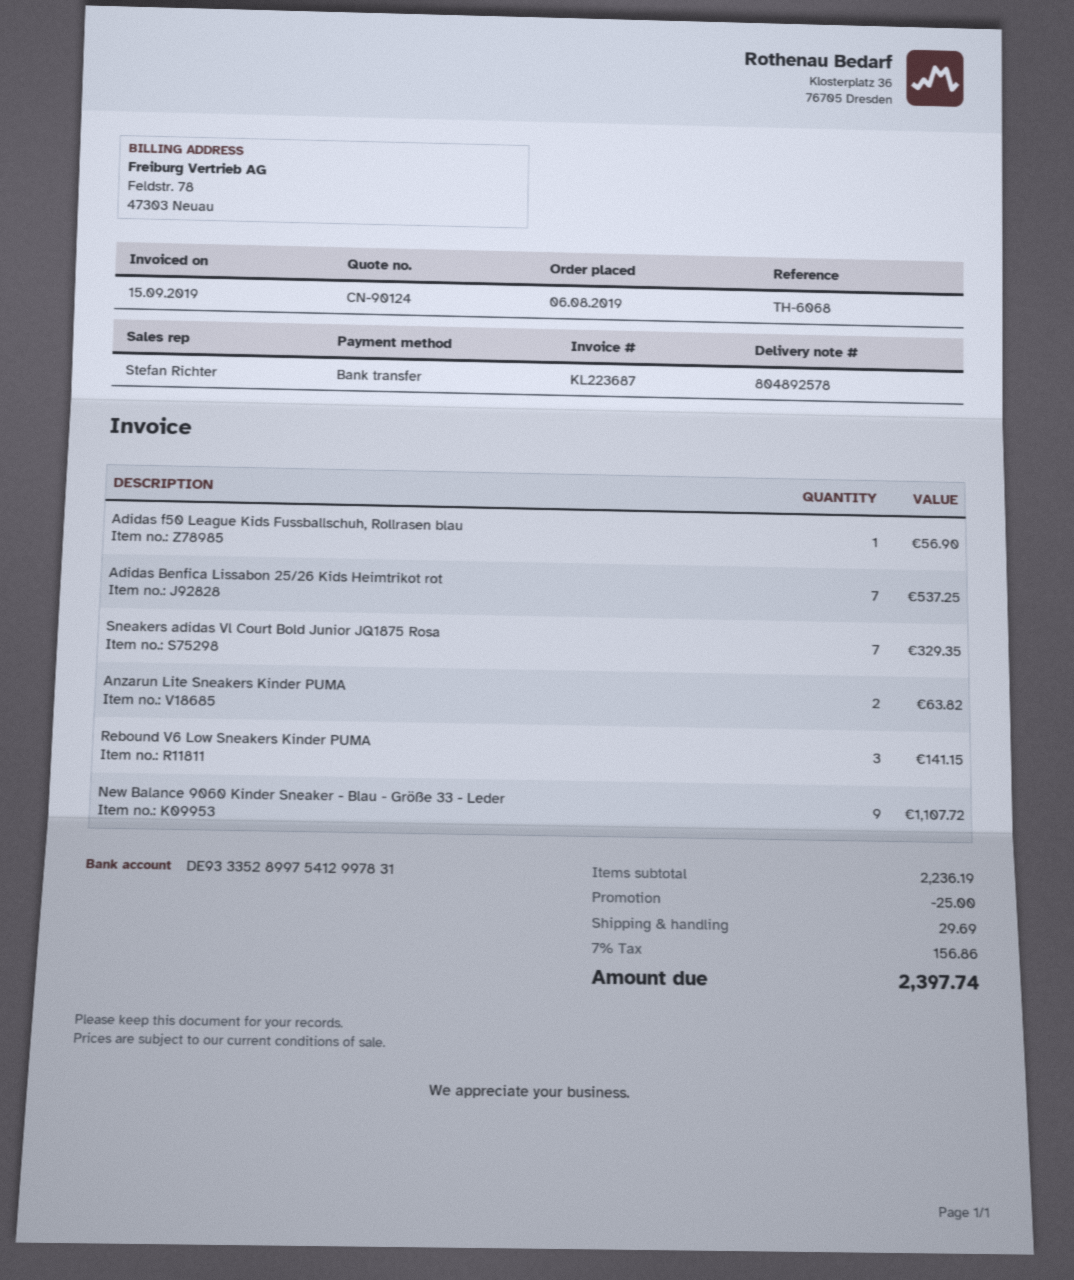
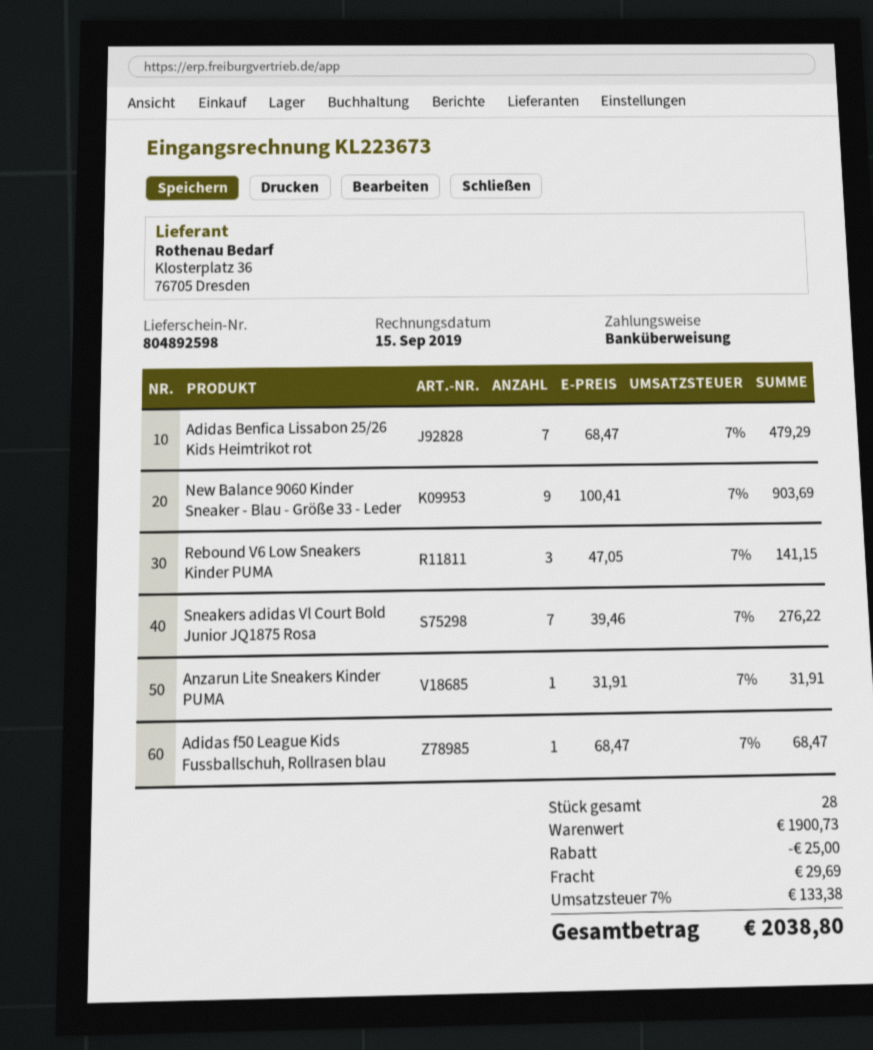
delivery note number: 804892578 -> 804892598
invoice number: KL223687 -> KL223673
Adidas f50 League Kids Fussballschuh, Rollrasen blau: 1 for 56.90 -> 1 for 68.47
Adidas Benfica Lissabon 25/26 Kids Heimtrikot rot: 7 for 537.25 -> 7 for 479.29
Sneakers adidas Vl Court Bold Junior JQ1875 Rosa: 7 for 329.35 -> 7 for 276.22
Anzarun Lite Sneakers Kinder PUMA: 2 for 63.82 -> 1 for 31.91
New Balance 9060 Kinder Sneaker - Blau - Größe 33 - Leder: 9 for 1107.72 -> 9 for 903.69
subtotal: 2236.19 -> 1900.73
tax: 7% = 156.86 -> 7% = 133.38
total: 2397.74 -> 2038.80

